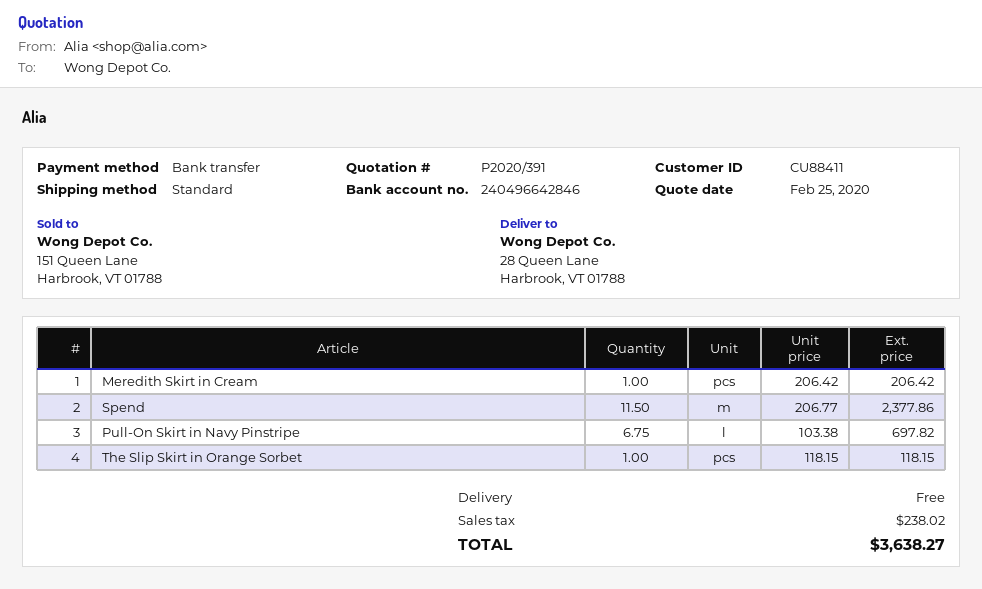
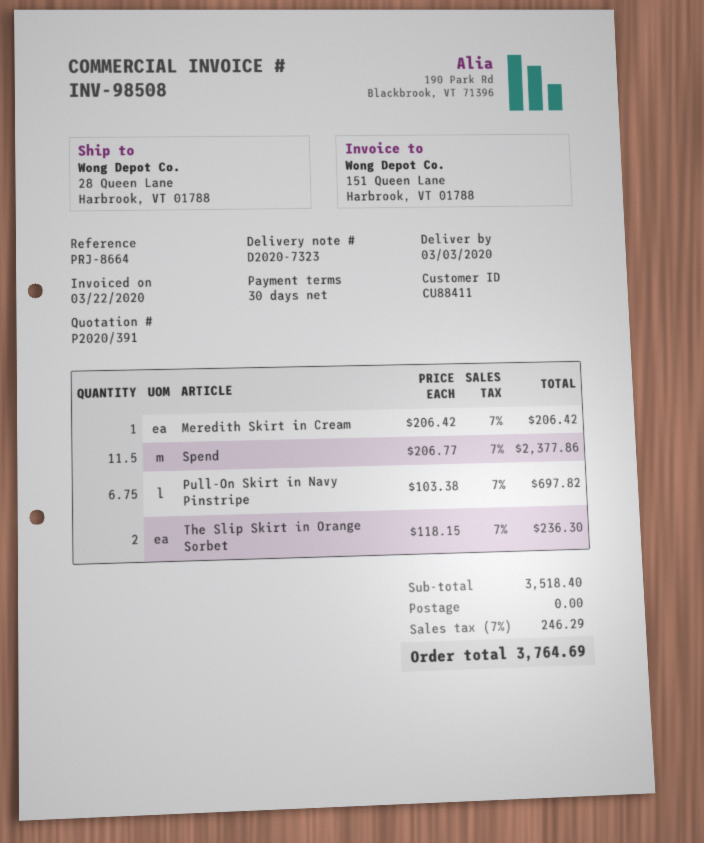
The Slip Skirt in Orange Sorbet: 1 x 118.15 = 118.15 -> 2 x 118.15 = 236.30
tax: 238.02 -> 246.29
total: 3638.27 -> 3764.69

